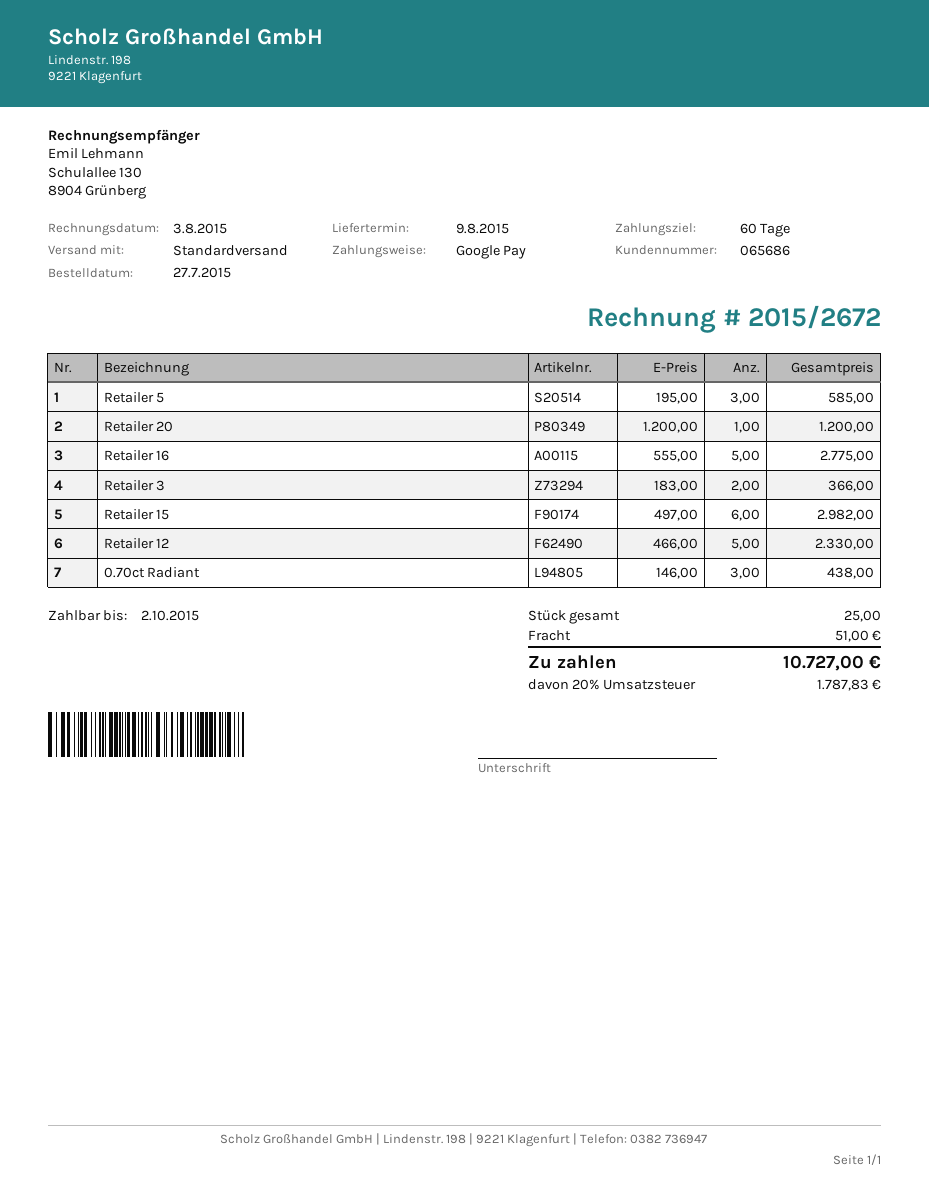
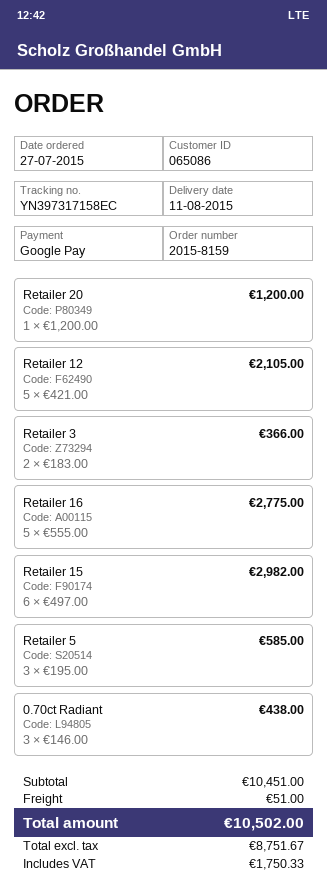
delivery date: 2015-08-09 -> 2015-08-11
customer number: 065686 -> 065086
Retailer 12: 5 x 466.00 = 2330.00 -> 5 x 421.00 = 2105.00
tax: 1787.83 -> 1750.33
total: 10727.00 -> 10502.00

